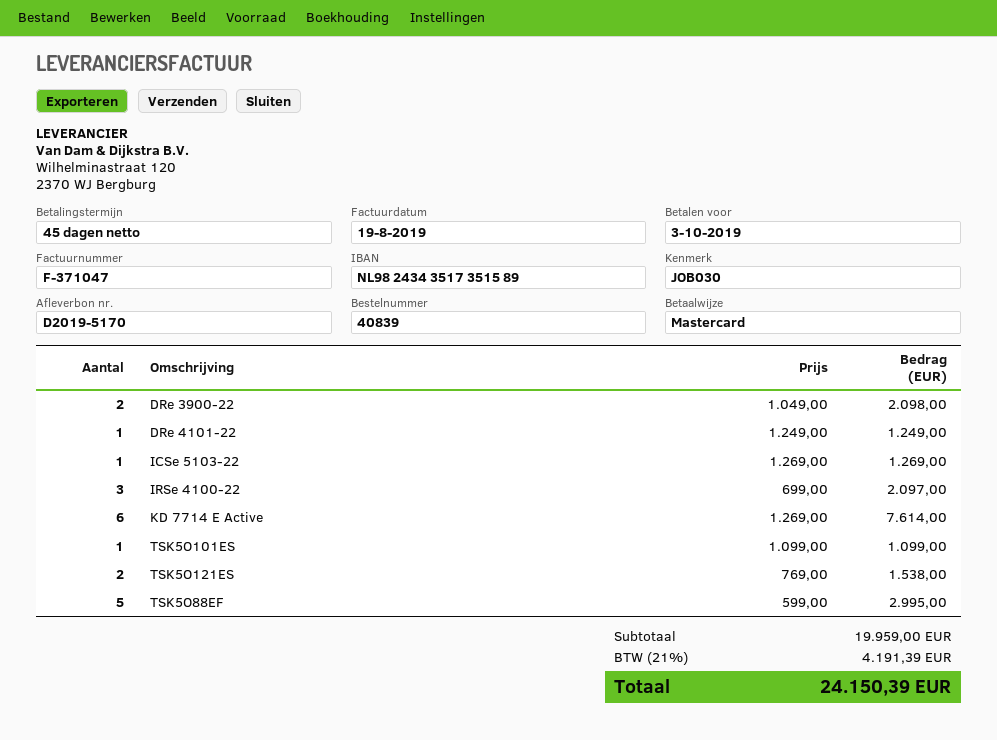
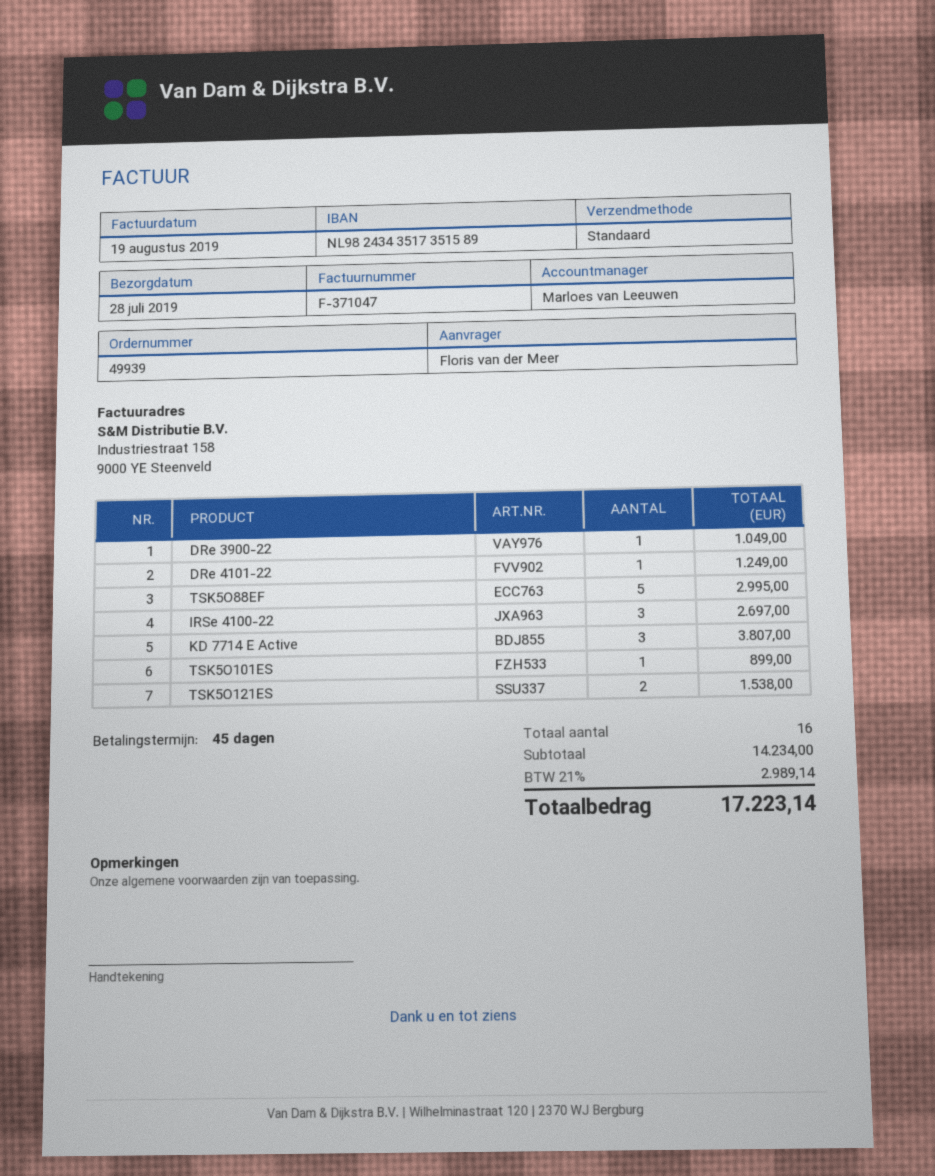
order number: 40839 -> 49939
DRe 3900-22: 2 for 2098.00 -> 1 for 1049.00
ICSe 5103-22: 1 for 1269.00 -> none
IRSe 4100-22: 3 for 2097.00 -> 3 for 2697.00
KD 7714 E Active: 6 for 7614.00 -> 3 for 3807.00
TSK5O101ES: 1 for 1099.00 -> 1 for 899.00
subtotal: 19959.00 -> 14234.00
tax: 21% = 4191.39 -> 21% = 2989.14
total: 24150.39 -> 17223.14

